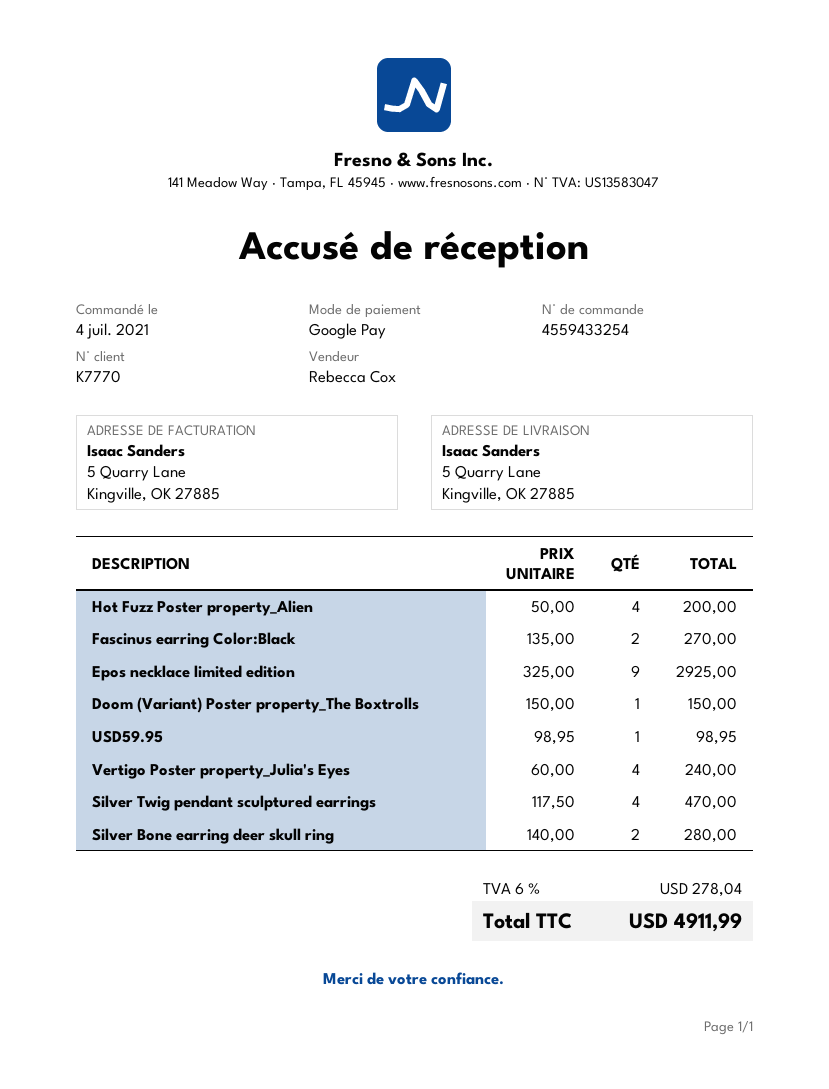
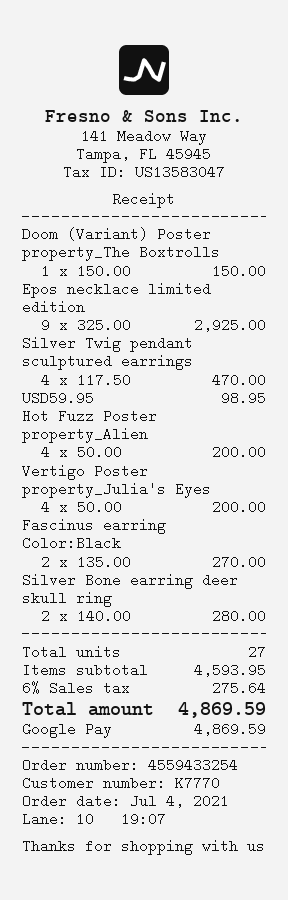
Vertigo Poster property_Julia's Eyes: 4 x 60.00 = 240.00 -> 4 x 50.00 = 200.00
tax: 6% = 278.04 -> 6% = 275.64
total: 4911.99 -> 4869.59

